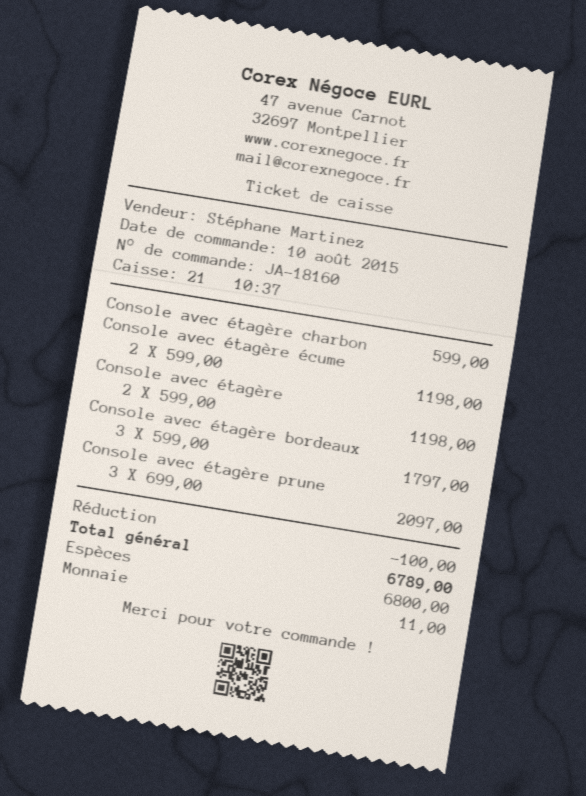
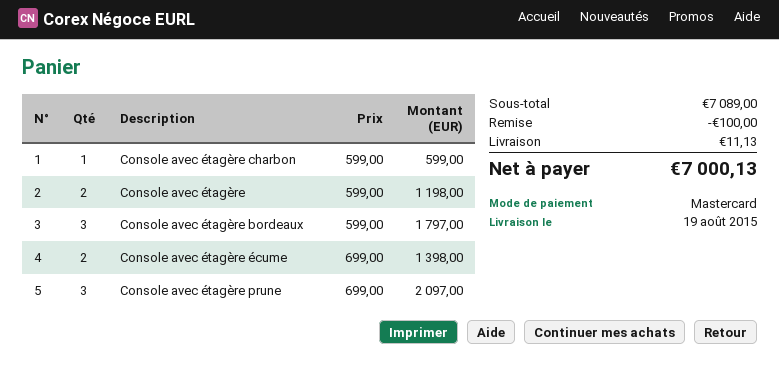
payment method: cash -> Mastercard
Console avec étagère écume: 2 x 599.00 = 1198.00 -> 2 x 699.00 = 1398.00
shipping: none -> 11.13
total: 6789.00 -> 7000.13

